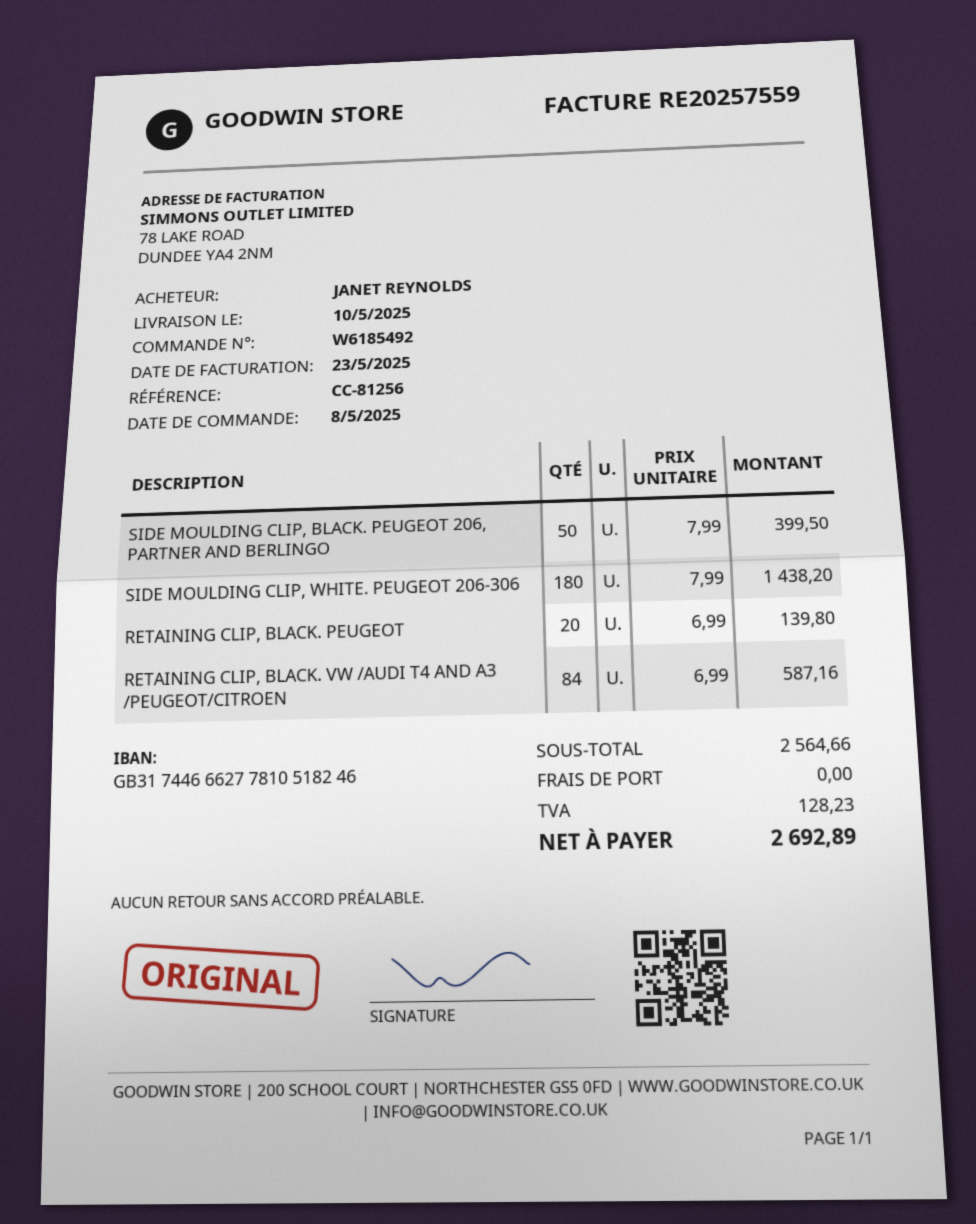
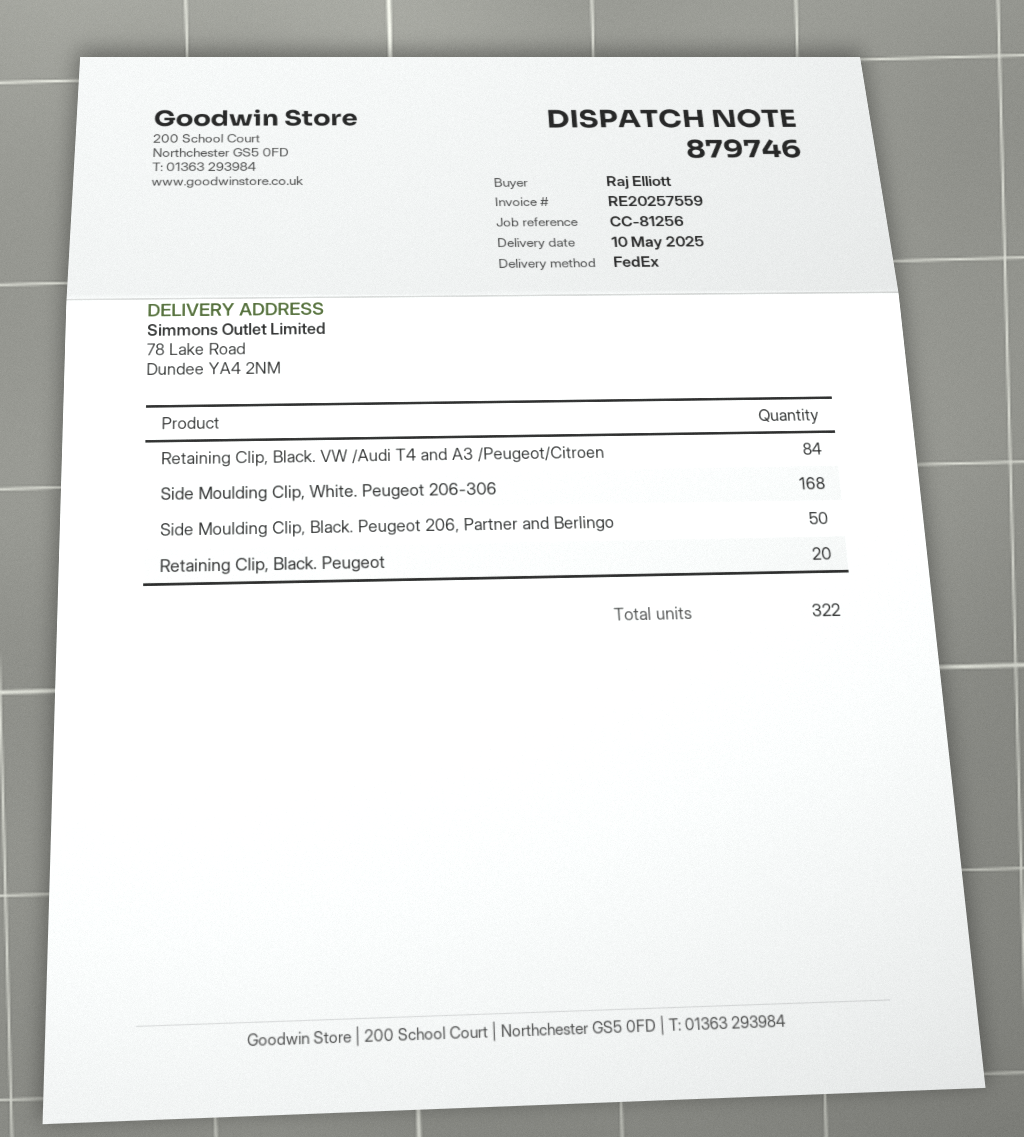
ordered by: JANET REYNOLDS -> Raj Elliott
SIDE MOULDING CLIP, WHITE. PEUGEOT 206-306: 180 -> 168

